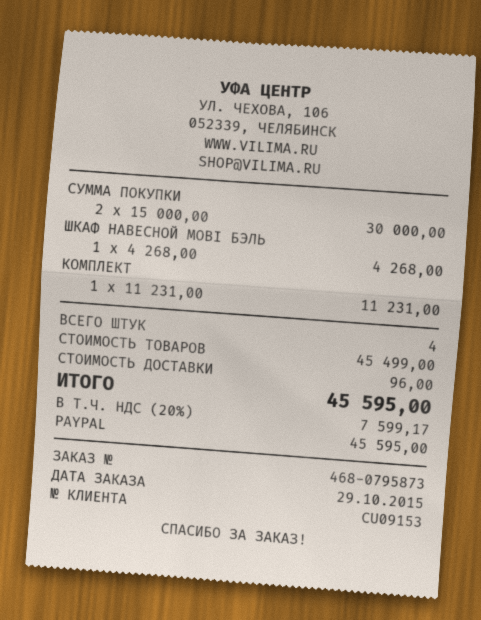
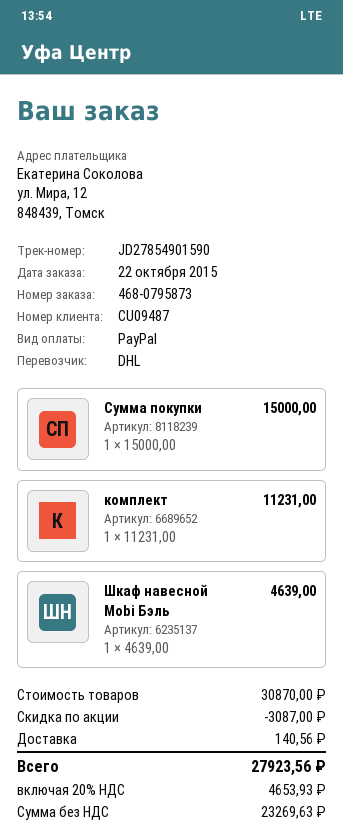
order date: 2015-10-29 -> 2015-10-22
customer number: CU09153 -> CU09487
СУММА ПОКУПКИ: 2 x 15000.00 = 30000.00 -> 1 x 15000.00 = 15000.00
ШКАФ НАВЕСНОЙ MOBI БЭЛЬ: 1 x 4268.00 = 4268.00 -> 1 x 4639.00 = 4639.00
subtotal: 45499.00 -> 30870.00
discount: none -> 3087.00
shipping: 96.00 -> 140.56
tax: 20% = 7599.17 -> 20% = 4653.93
total: 45595.00 -> 27923.56

